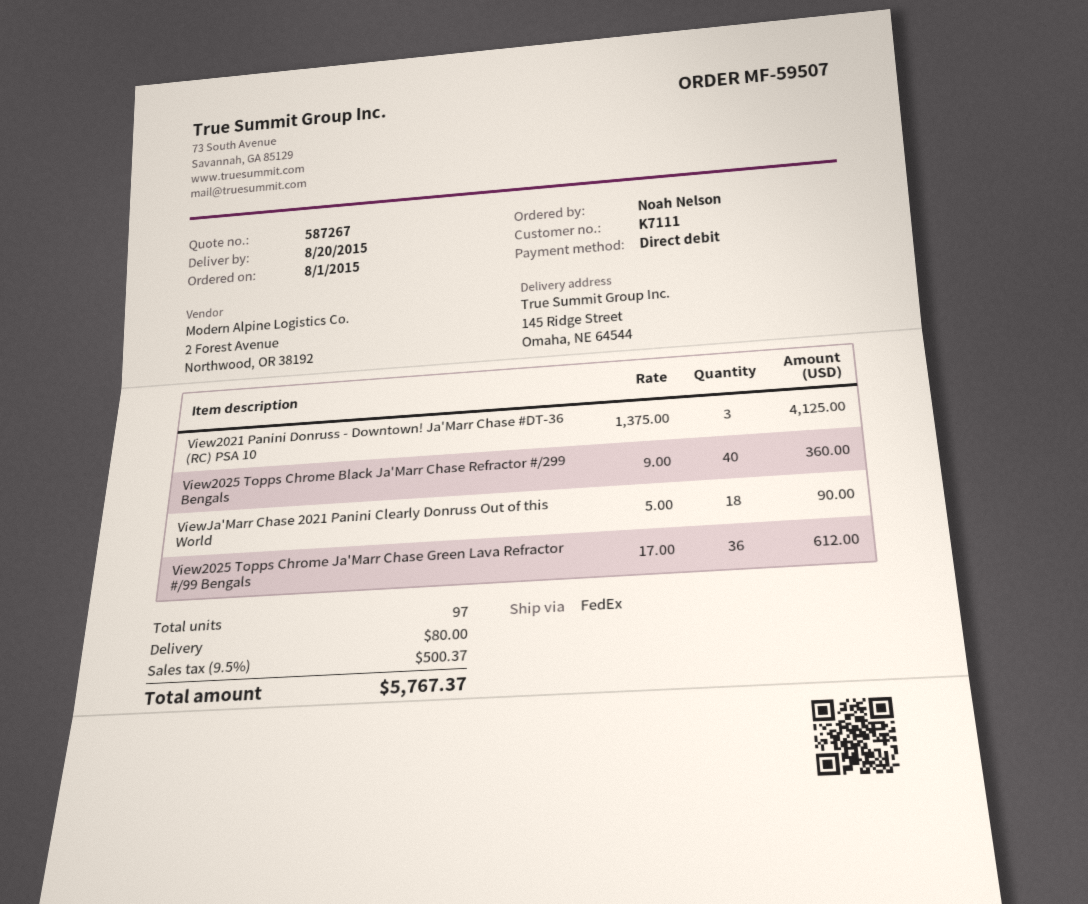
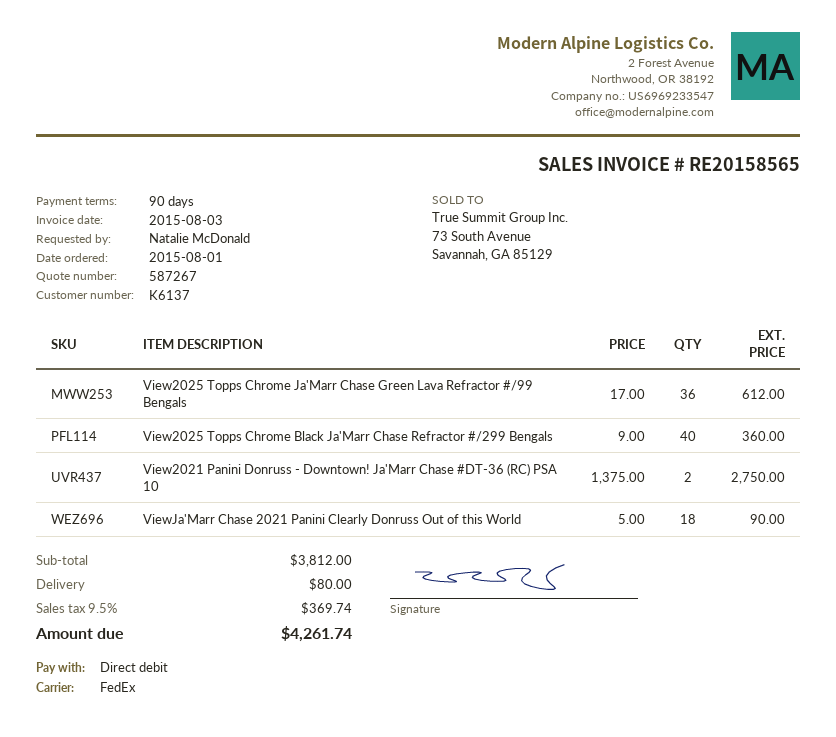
customer number: K7111 -> K6137
ordered by: Noah Nelson -> Natalie McDonald
View2021 Panini Donruss - Downtown! Ja'Marr Chase #DT-36 (RC) PSA 10: 3 x 1375.00 = 4125.00 -> 2 x 1375.00 = 2750.00
tax: 9.5% = 500.37 -> 9.5% = 369.74
total: 5767.37 -> 4261.74

